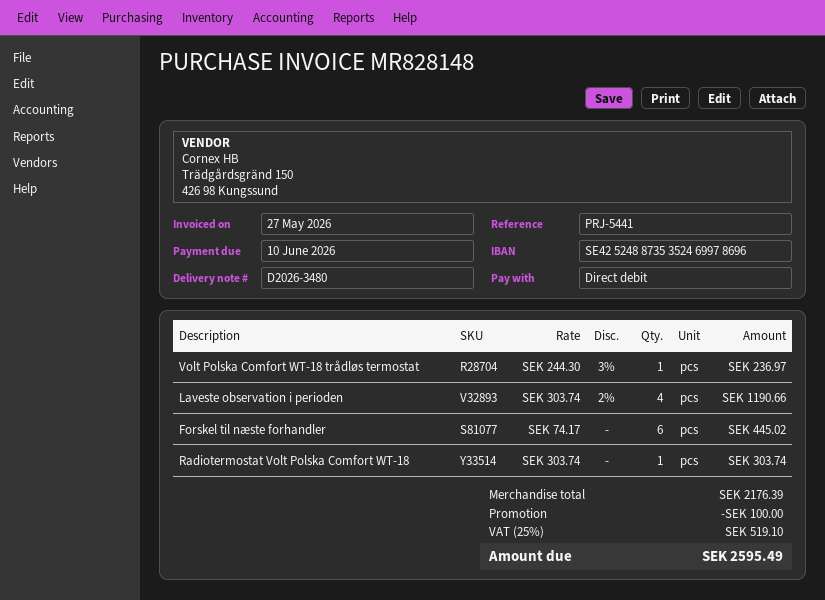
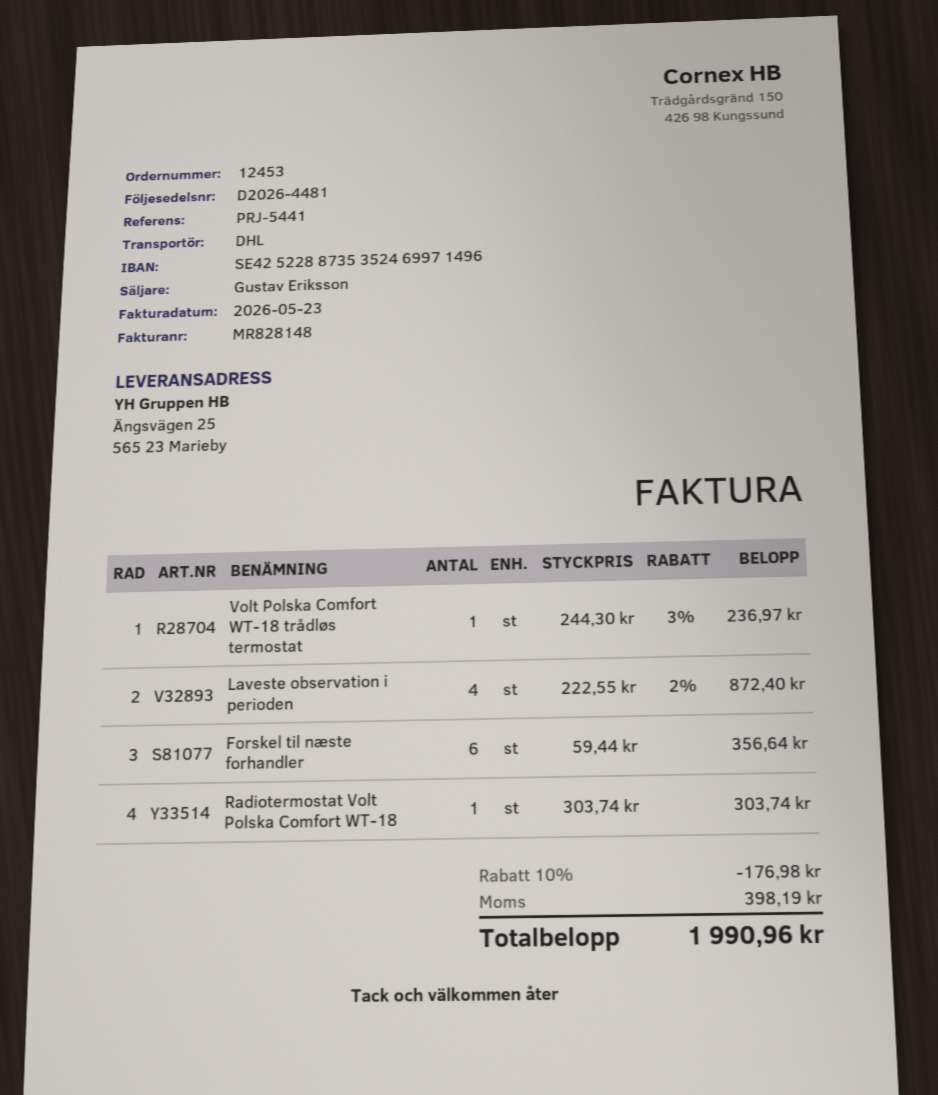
delivery note number: D2026-3480 -> D2026-4481
invoice date: 2026-05-27 -> 2026-05-23
bank account: SE4252488735352469978696 -> SE4252288735352469971496
Laveste observation i perioden: 4 x 303.74 - 2% = 1190.66 -> 4 x 222.55 - 2% = 872.40
Forskel til næste forhandler: 6 x 74.17 = 445.02 -> 6 x 59.44 = 356.64
discount: 100.00 -> 176.98
tax: 519.10 -> 398.19
total: 2595.49 -> 1990.96

